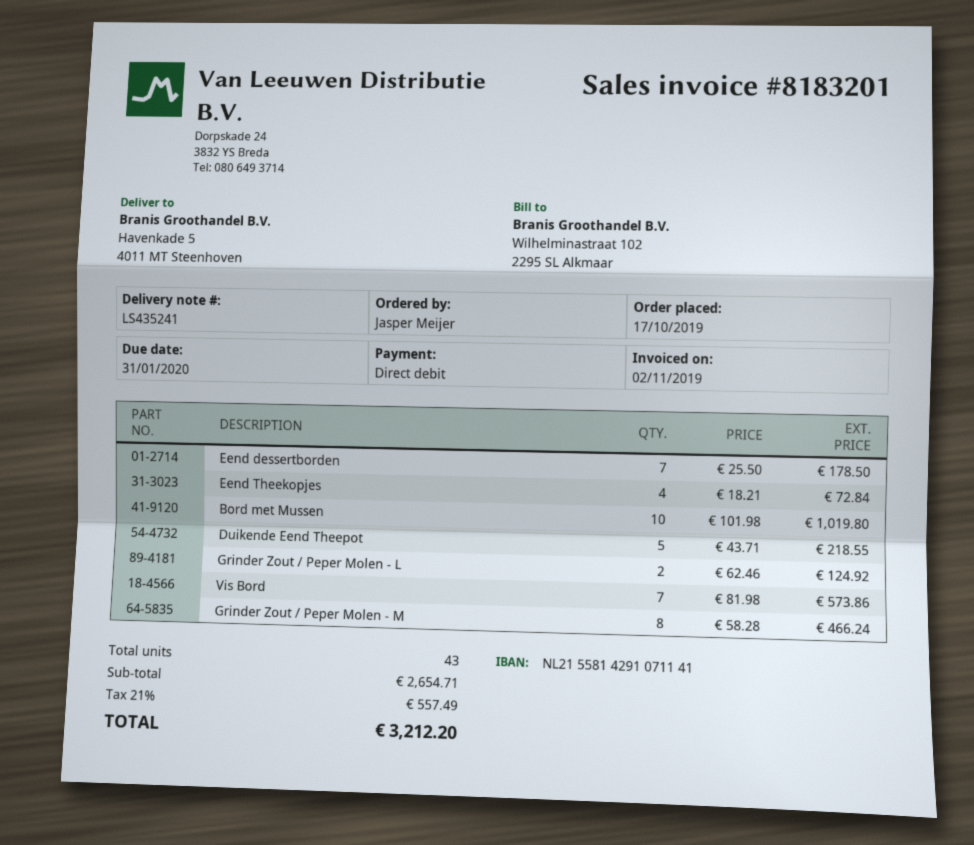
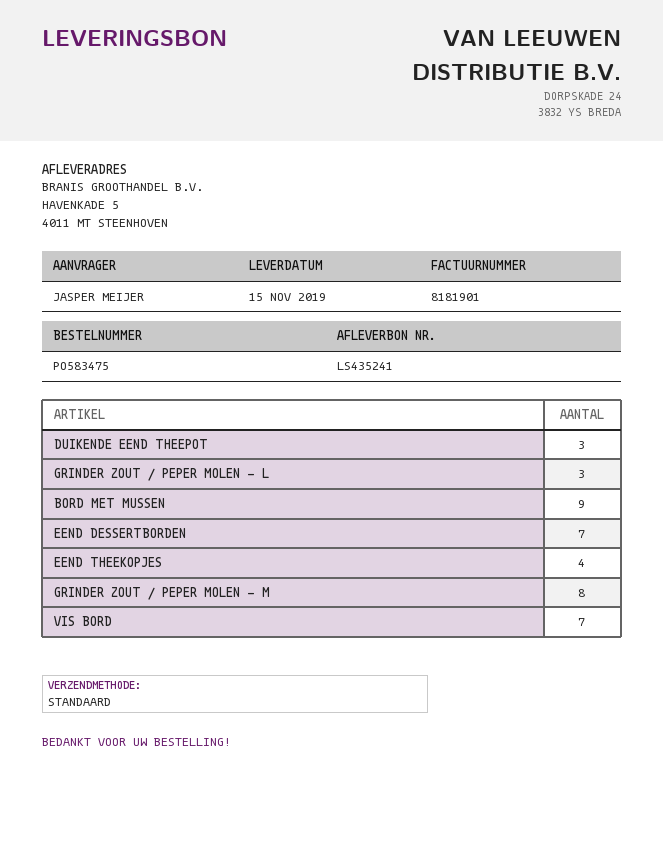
invoice number: 8183201 -> 8181901
Bord met Mussen: 10 -> 9
Duikende Eend Theepot: 5 -> 3
Grinder Zout / Peper Molen - L: 2 -> 3

